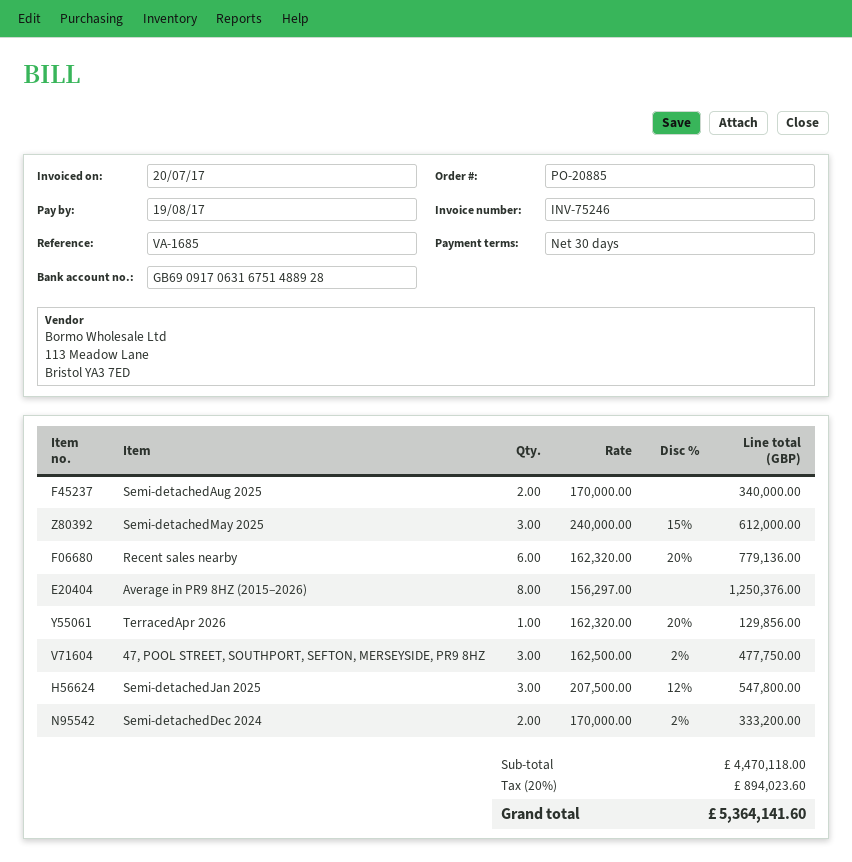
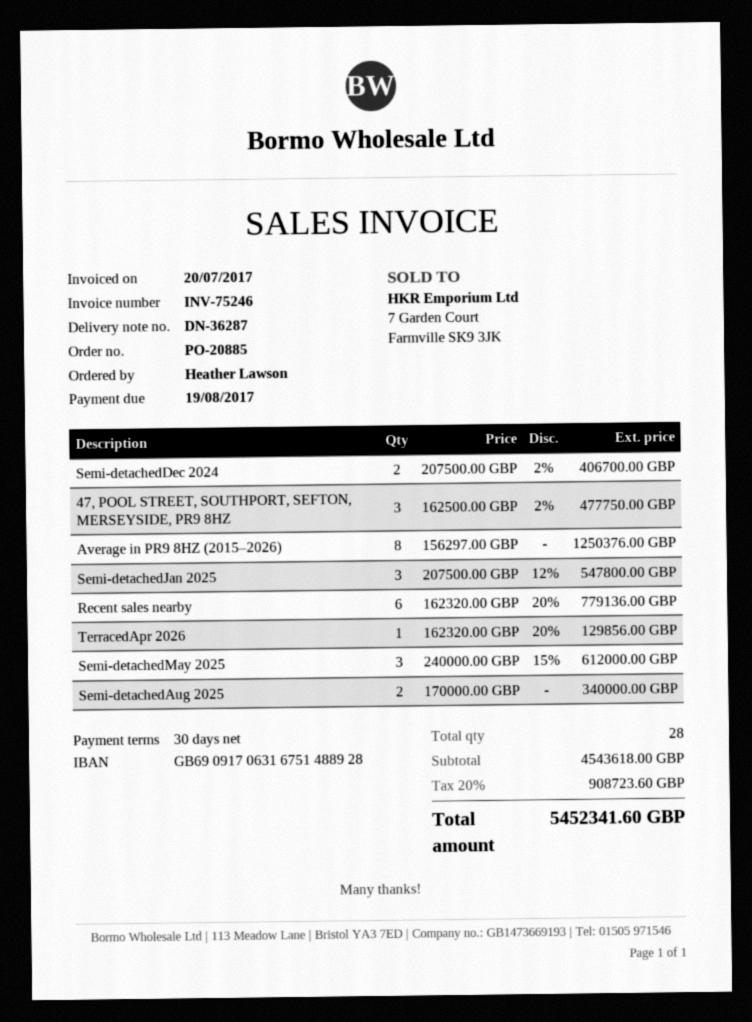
Semi-detachedDec 2024: 2 x 170000.00 - 2% = 333200.00 -> 2 x 207500.00 - 2% = 406700.00
subtotal: 4470118.00 -> 4543618.00
tax: 20% = 894023.60 -> 20% = 908723.60
total: 5364141.60 -> 5452341.60

